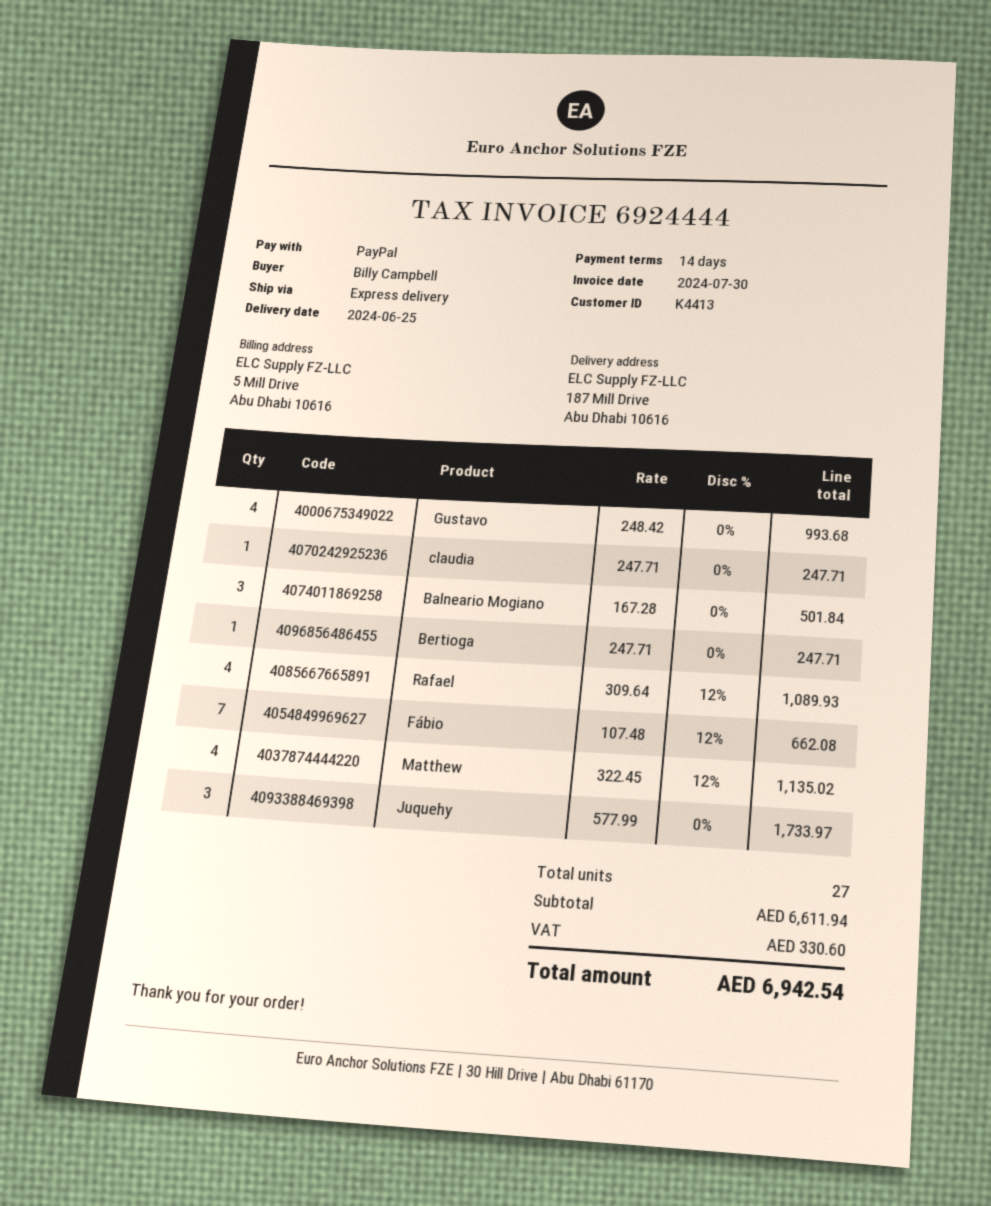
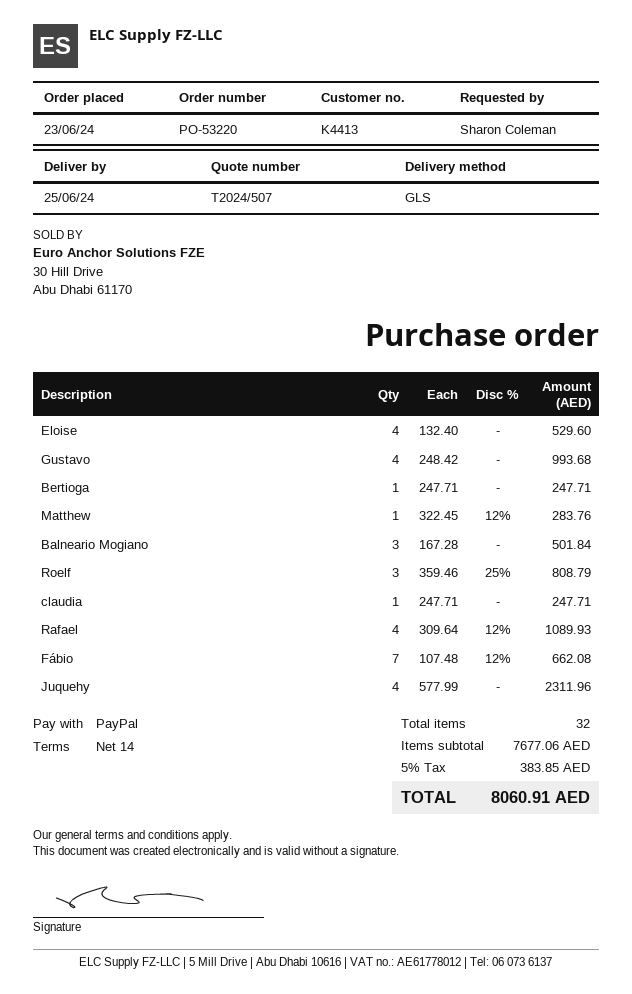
ordered by: Billy Campbell -> Sharon Coleman
shipping method: express -> GLS
Matthew: 4 x 322.45 - 12% = 1135.02 -> 1 x 322.45 - 12% = 283.76
Juquehy: 3 x 577.99 = 1733.97 -> 4 x 577.99 = 2311.96
Eloise: none -> 4 x 132.40 = 529.60
Roelf: none -> 3 x 359.46 - 25% = 808.79
total quantity: 27 -> 32
subtotal: 6611.94 -> 7677.06
tax: 330.60 -> 383.85
total: 6942.54 -> 8060.91

